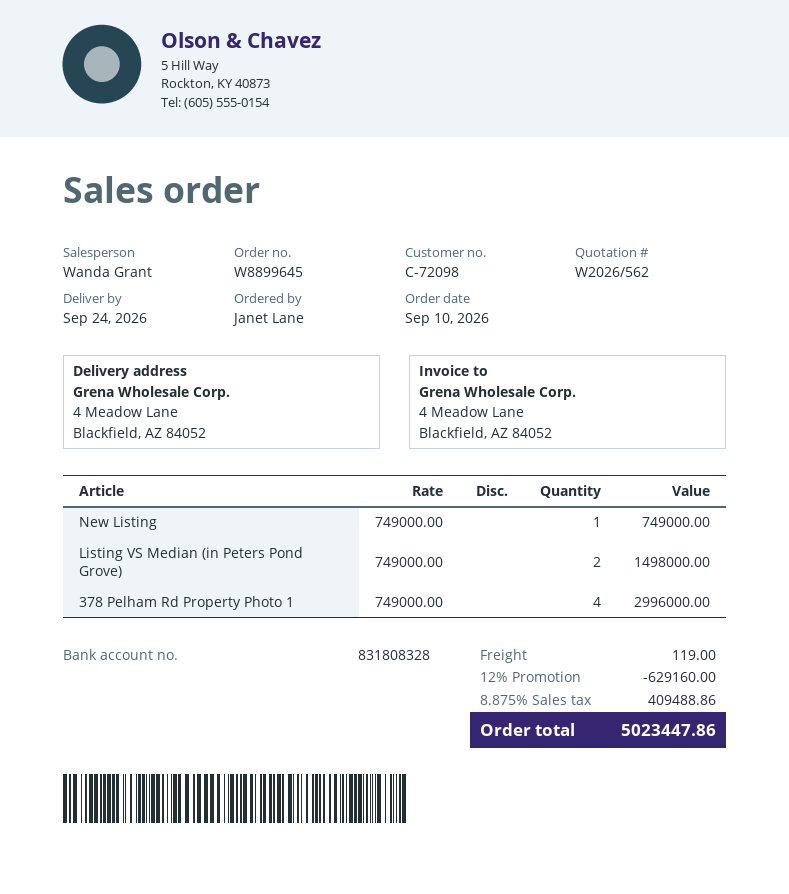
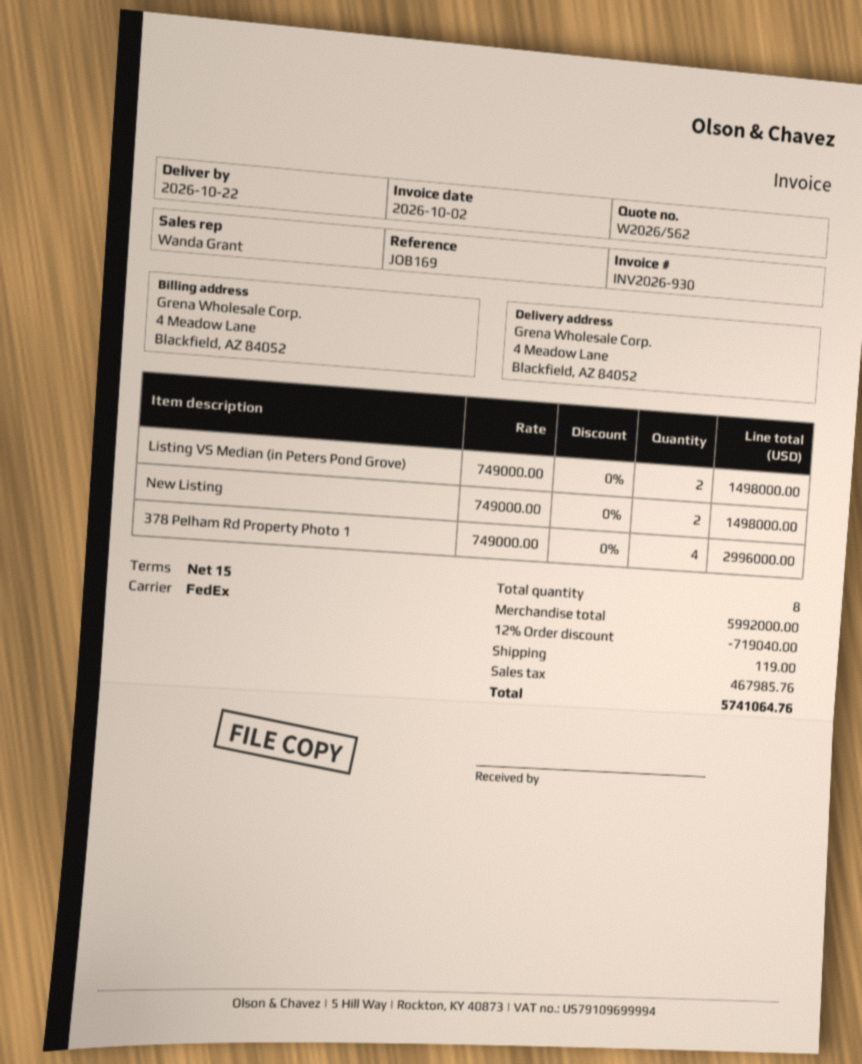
delivery date: 2026-09-24 -> 2026-10-22
New Listing: 1 x 749000.00 = 749000.00 -> 2 x 749000.00 = 1498000.00
discount: 12% = 629160.00 -> 12% = 719040.00
tax: 409488.86 -> 467985.76
total: 5023447.86 -> 5741064.76

